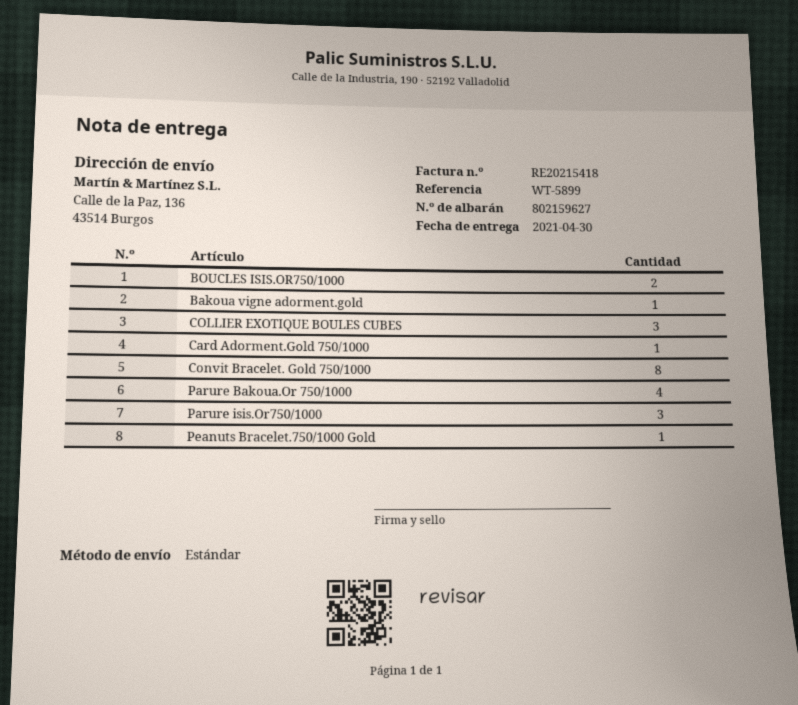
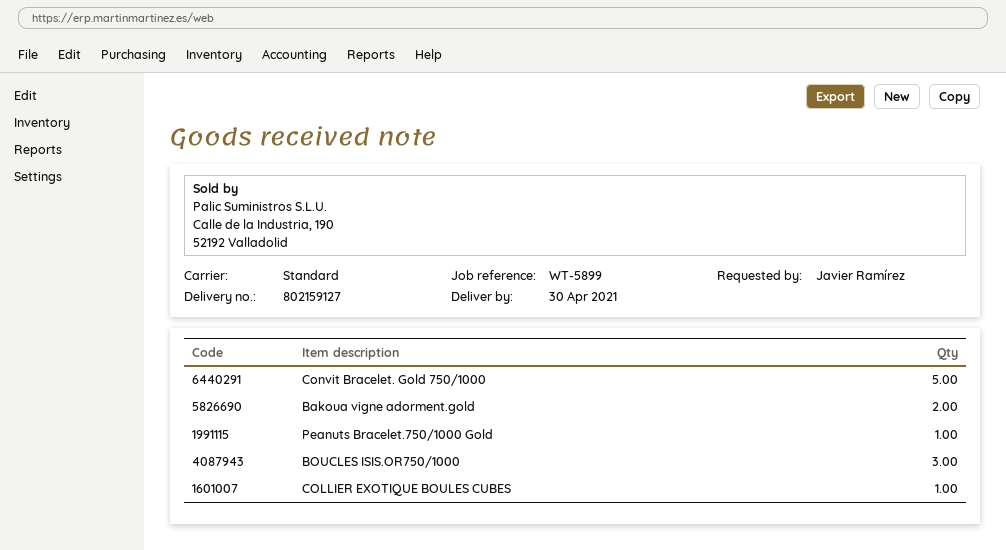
delivery note number: 802159627 -> 802159127
BOUCLES ISIS.OR750/1000: 2 -> 3
Bakoua vigne adorment.gold: 1 -> 2
COLLIER EXOTIQUE BOULES CUBES: 3 -> 1
Card Adorment.Gold 750/1000: 1 -> none
Convit Bracelet. Gold 750/1000: 8 -> 5
Parure Bakoua.Or 750/1000: 4 -> none
Parure isis.Or750/1000: 3 -> none

